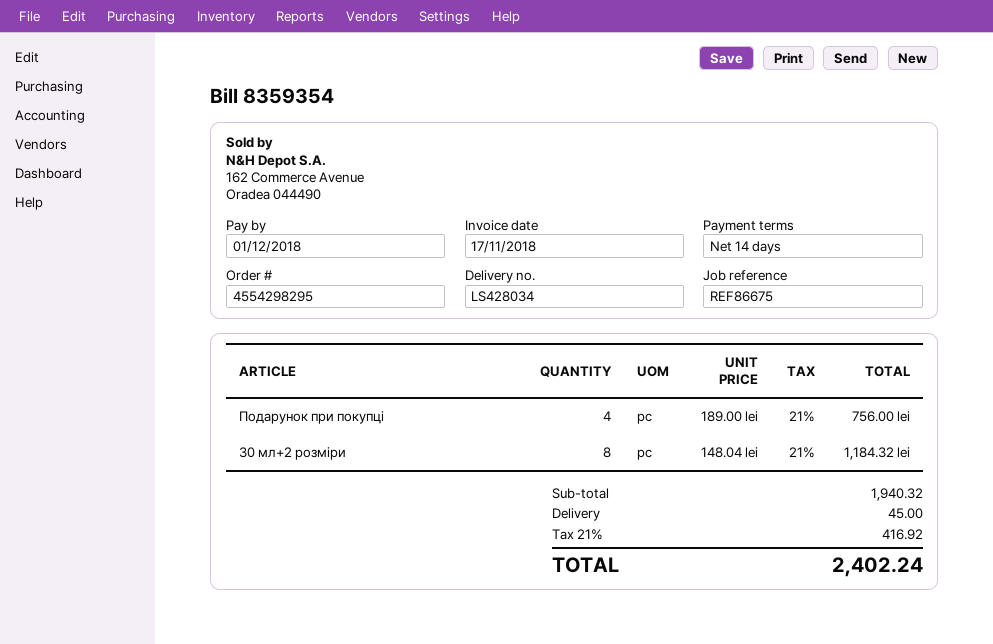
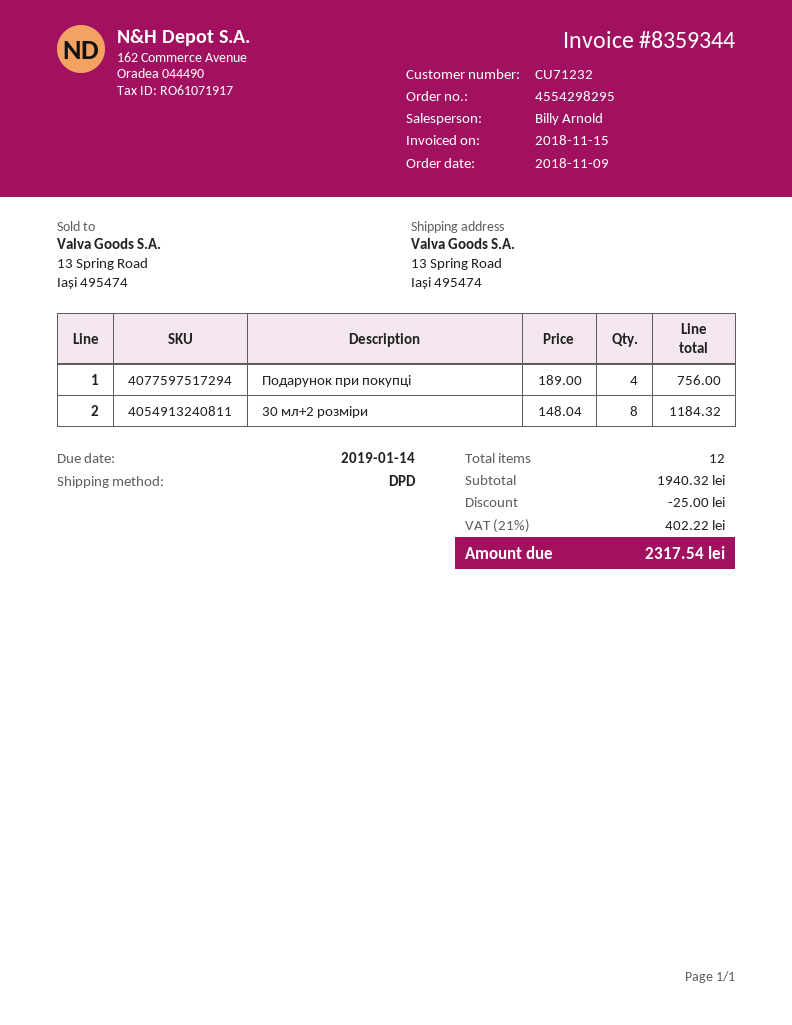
invoice number: 8359354 -> 8359344
invoice date: 2018-11-17 -> 2018-11-15
due date: 2018-12-01 -> 2019-01-14
discount: none -> 25.00
shipping: 45.00 -> none
tax: 21% = 416.92 -> 21% = 402.22
total: 2402.24 -> 2317.54

